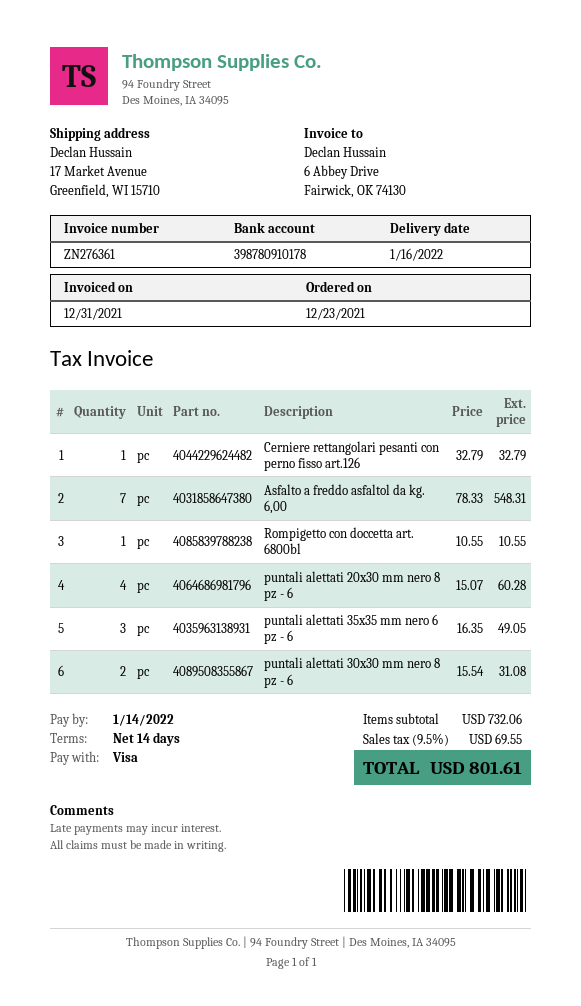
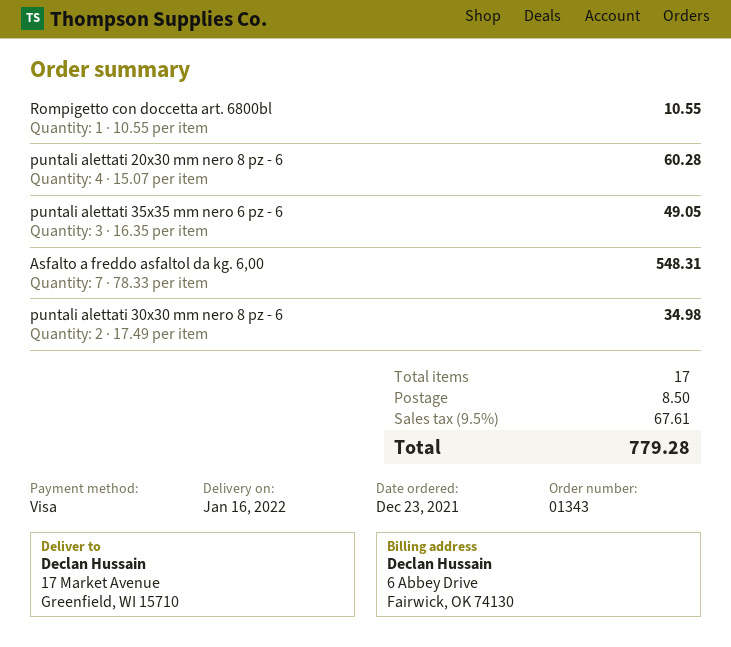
Cerniere rettangolari pesanti con perno fisso art.126: 1 x 32.79 = 32.79 -> none
puntali alettati 30x30 mm nero 8 pz - 6: 2 x 15.54 = 31.08 -> 2 x 17.49 = 34.98
shipping: none -> 8.50
tax: 9.5% = 69.55 -> 9.5% = 67.61
total: 801.61 -> 779.28

